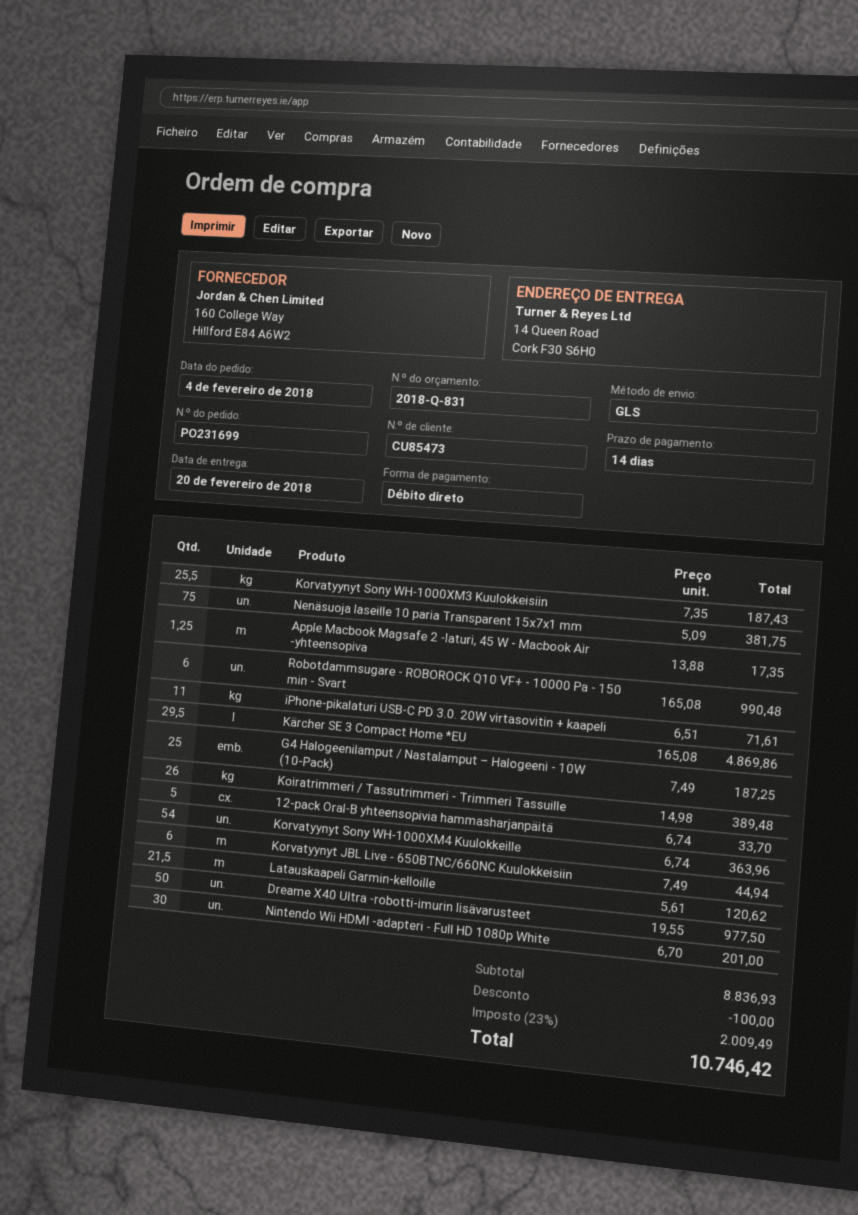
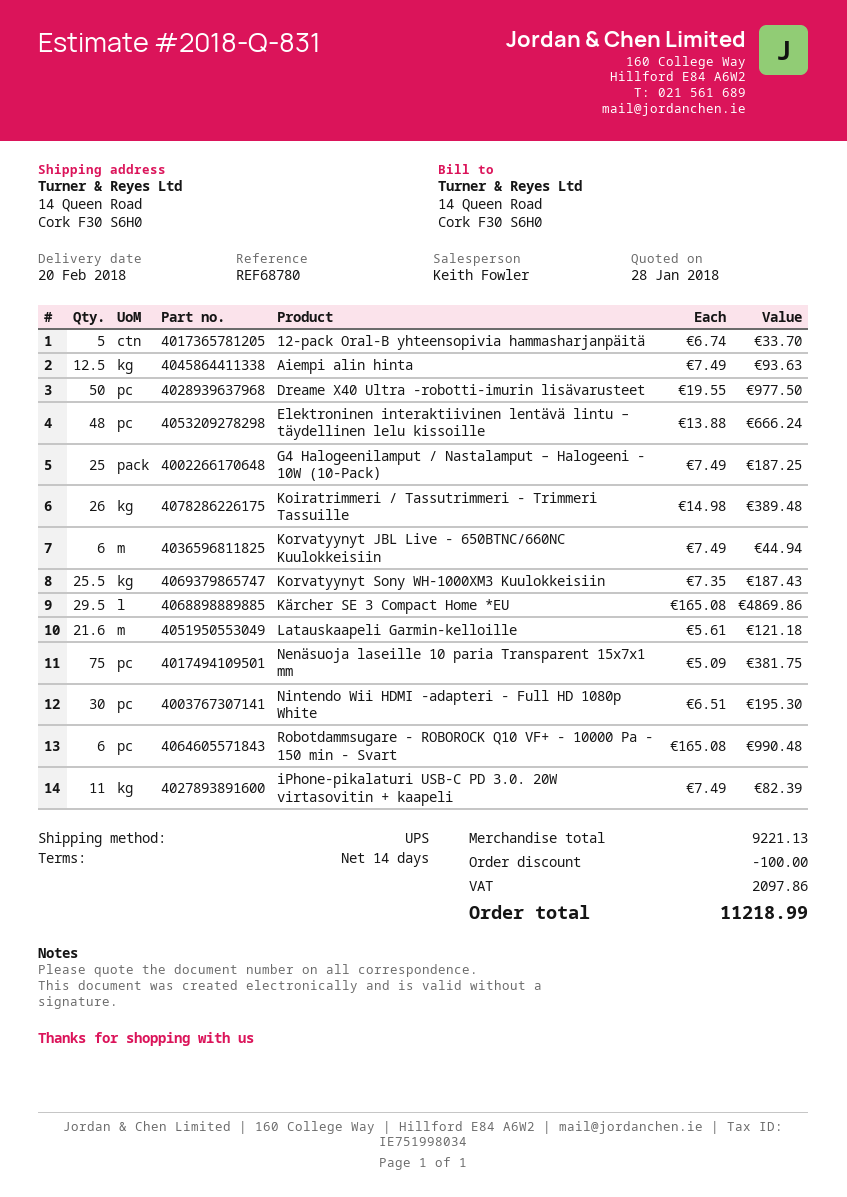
shipping method: GLS -> UPS
Apple Macbook Magsafe 2 -laturi, 45 W - Macbook Air -yhteensopiva: 1.25 x 13.88 = 17.35 -> none
iPhone-pikalaturi USB-C PD 3.0. 20W virtasovitin + kaapeli: 11 x 6.51 = 71.61 -> 11 x 7.49 = 82.39
Korvatyynyt Sony WH-1000XM4 Kuulokkeille: 54 x 6.74 = 363.96 -> none
Latauskaapeli Garmin-kelloille: 21.5 x 5.61 = 120.62 -> 21.6 x 5.61 = 121.18
Nintendo Wii HDMI -adapteri - Full HD 1080p White: 30 x 6.70 = 201.00 -> 30 x 6.51 = 195.30
Aiempi alin hinta: none -> 12.5 x 7.49 = 93.63
Elektroninen interaktiivinen lentävä lintu – täydellinen lelu kissoille: none -> 48 x 13.88 = 666.24
subtotal: 8836.93 -> 9221.13
tax: 2009.49 -> 2097.86
total: 10746.42 -> 11218.99

